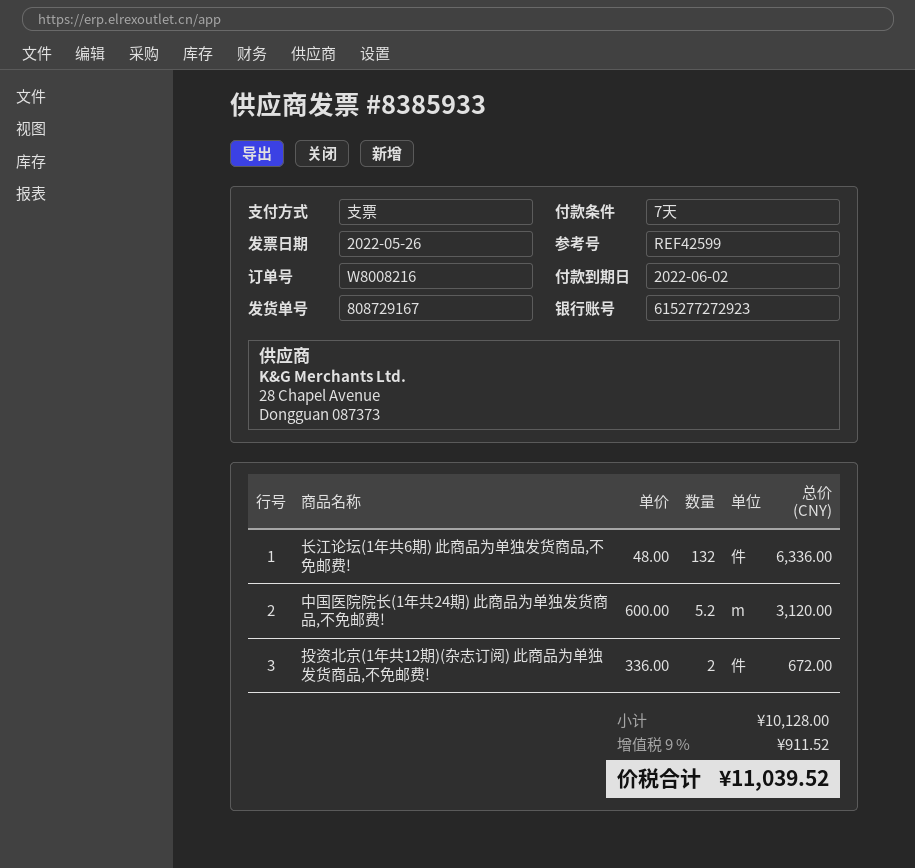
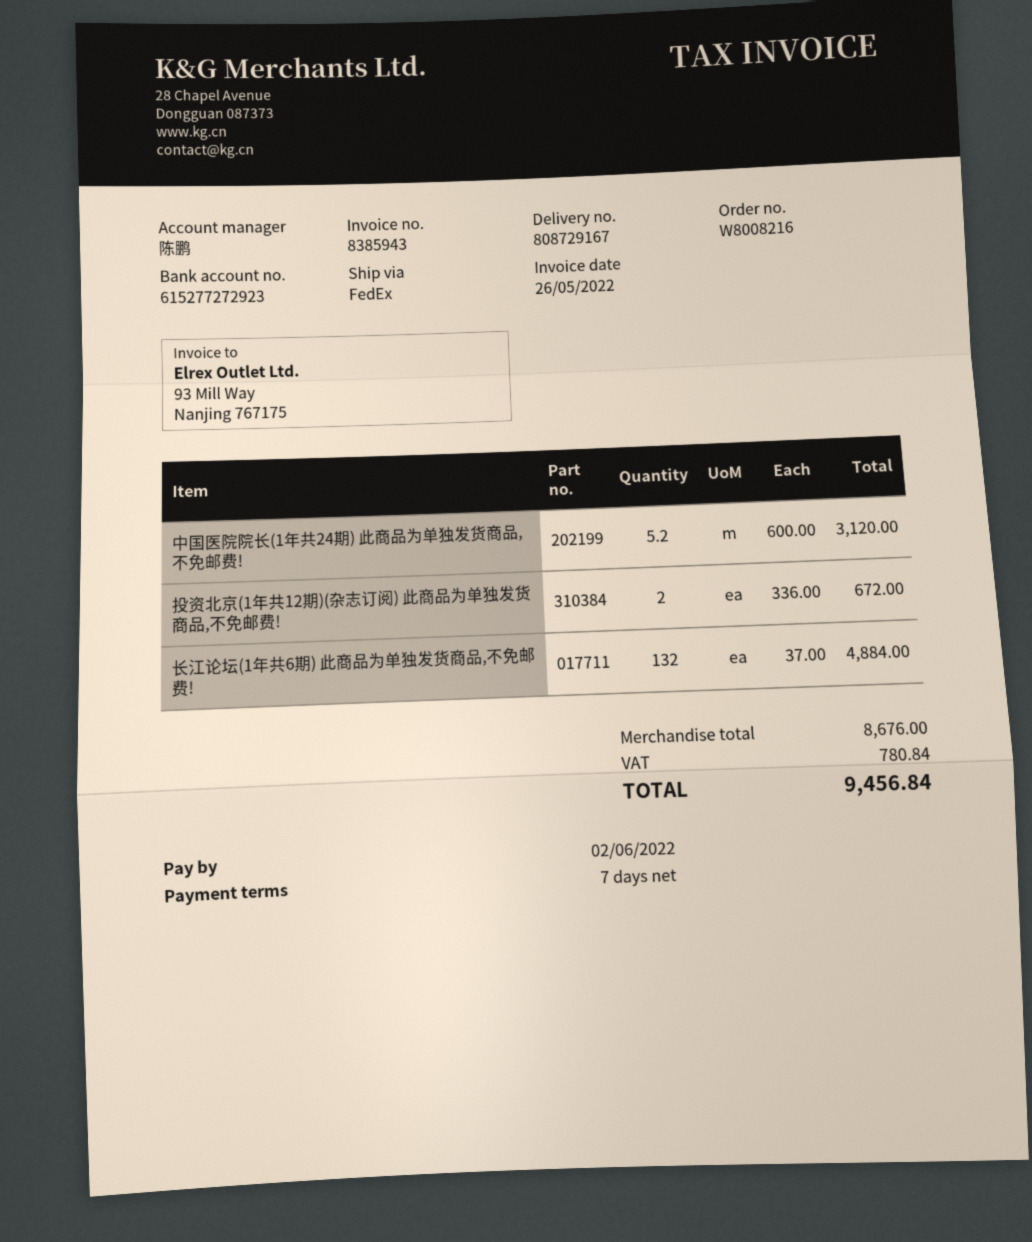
invoice number: 8385933 -> 8385943
长江论坛(1年共6期) 此商品为单独发货商品,不免邮费!: 132 x 48.00 = 6336.00 -> 132 x 37.00 = 4884.00
subtotal: 10128.00 -> 8676.00
tax: 911.52 -> 780.84
total: 11039.52 -> 9456.84

